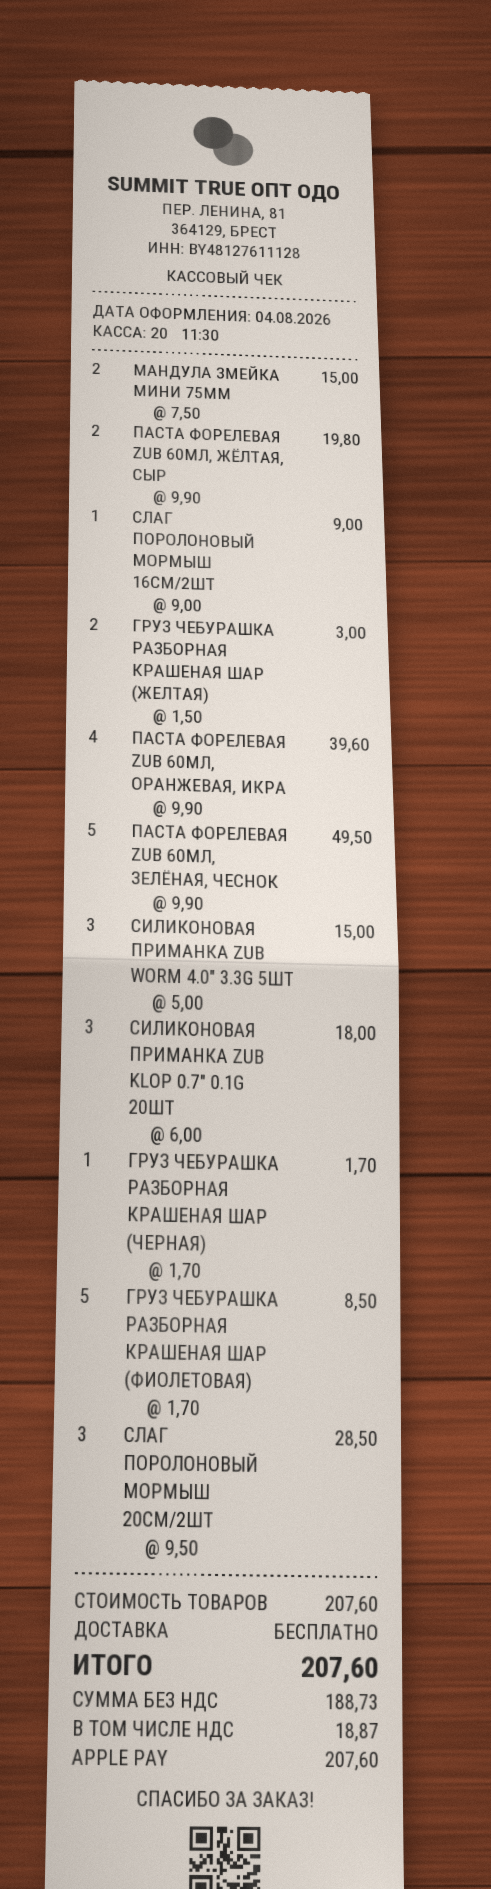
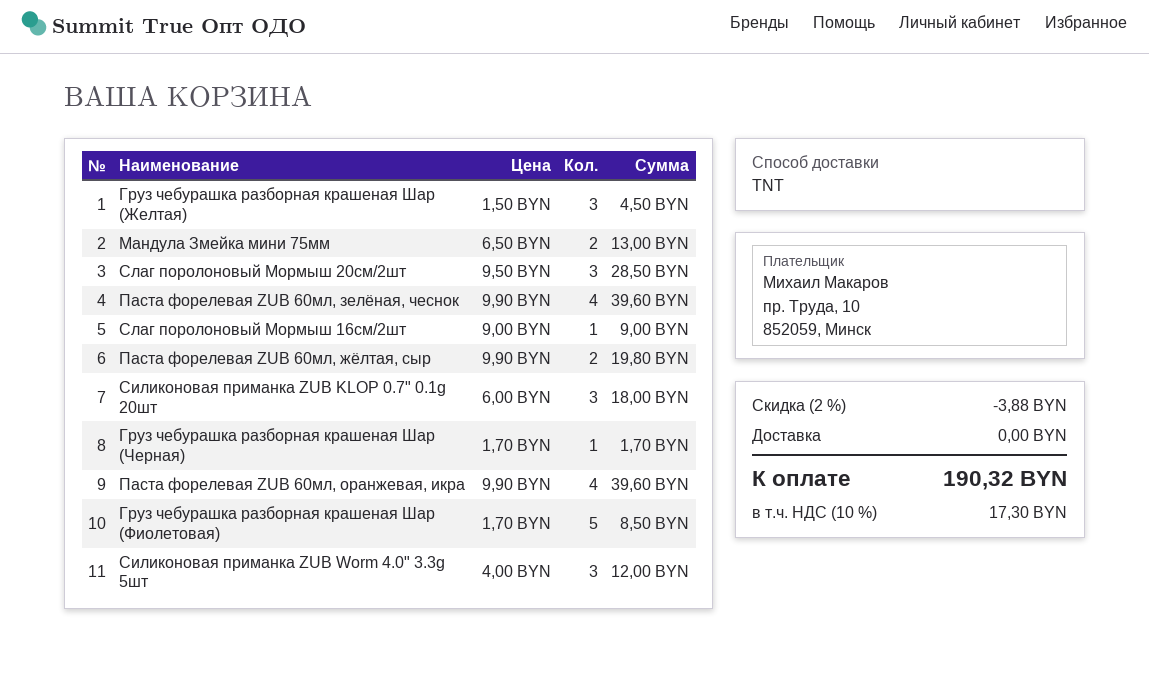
МАНДУЛА ЗМЕЙКА МИНИ 75ММ: 2 x 7.50 = 15.00 -> 2 x 6.50 = 13.00
ГРУЗ ЧЕБУРАШКА РАЗБОРНАЯ КРАШЕНАЯ ШАР (ЖЕЛТАЯ): 2 x 1.50 = 3.00 -> 3 x 1.50 = 4.50
ПАСТА ФОРЕЛЕВАЯ ZUB 60МЛ, ЗЕЛЁНАЯ, ЧЕСНОК: 5 x 9.90 = 49.50 -> 4 x 9.90 = 39.60
СИЛИКОНОВАЯ ПРИМАНКА ZUB WORM 4.0" 3.3G 5ШТ: 3 x 5.00 = 15.00 -> 3 x 4.00 = 12.00
discount: none -> 2% = 3.88
tax: 18.87 -> 17.30
total: 207.60 -> 190.32

